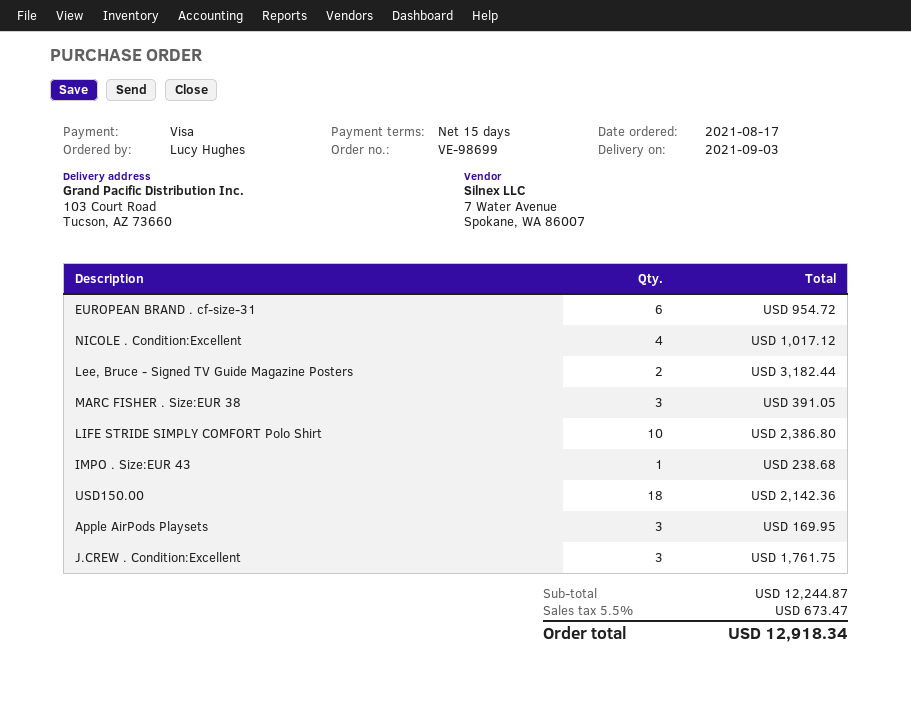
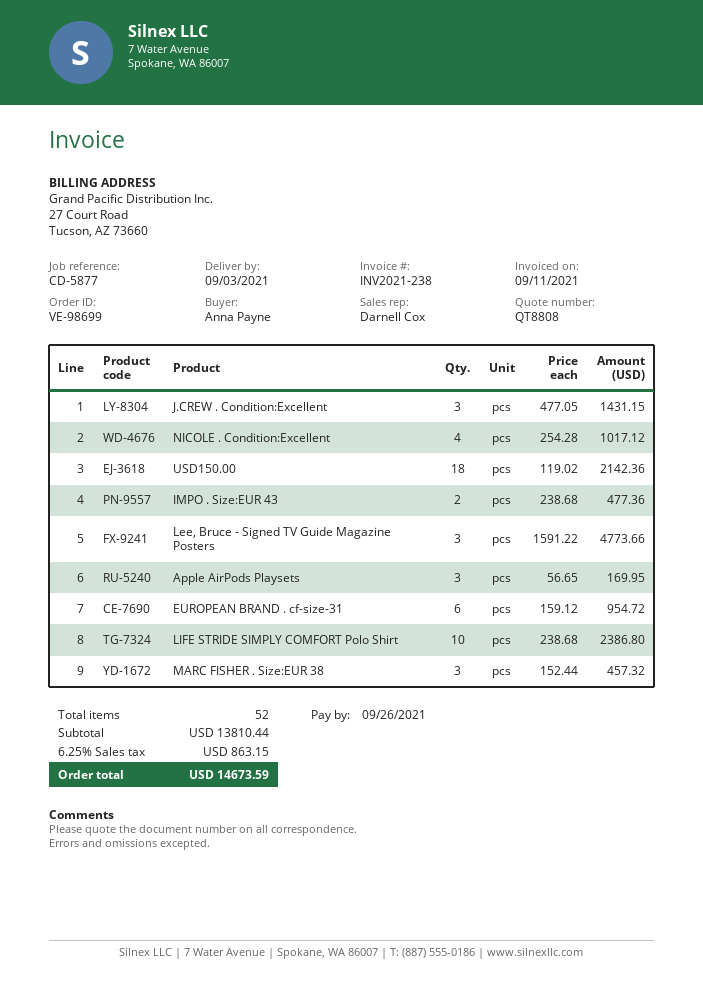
ordered by: Lucy Hughes -> Anna Payne
Lee, Bruce - Signed TV Guide Magazine Posters: 2 for 3182.44 -> 3 for 4773.66
MARC FISHER . Size:EUR 38: 3 for 391.05 -> 3 for 457.32
IMPO . Size:EUR 43: 1 for 238.68 -> 2 for 477.36
J.CREW . Condition:Excellent: 3 for 1761.75 -> 3 for 1431.15
subtotal: 12244.87 -> 13810.44
tax: 5.5% = 673.47 -> 6.25% = 863.15
total: 12918.34 -> 14673.59

